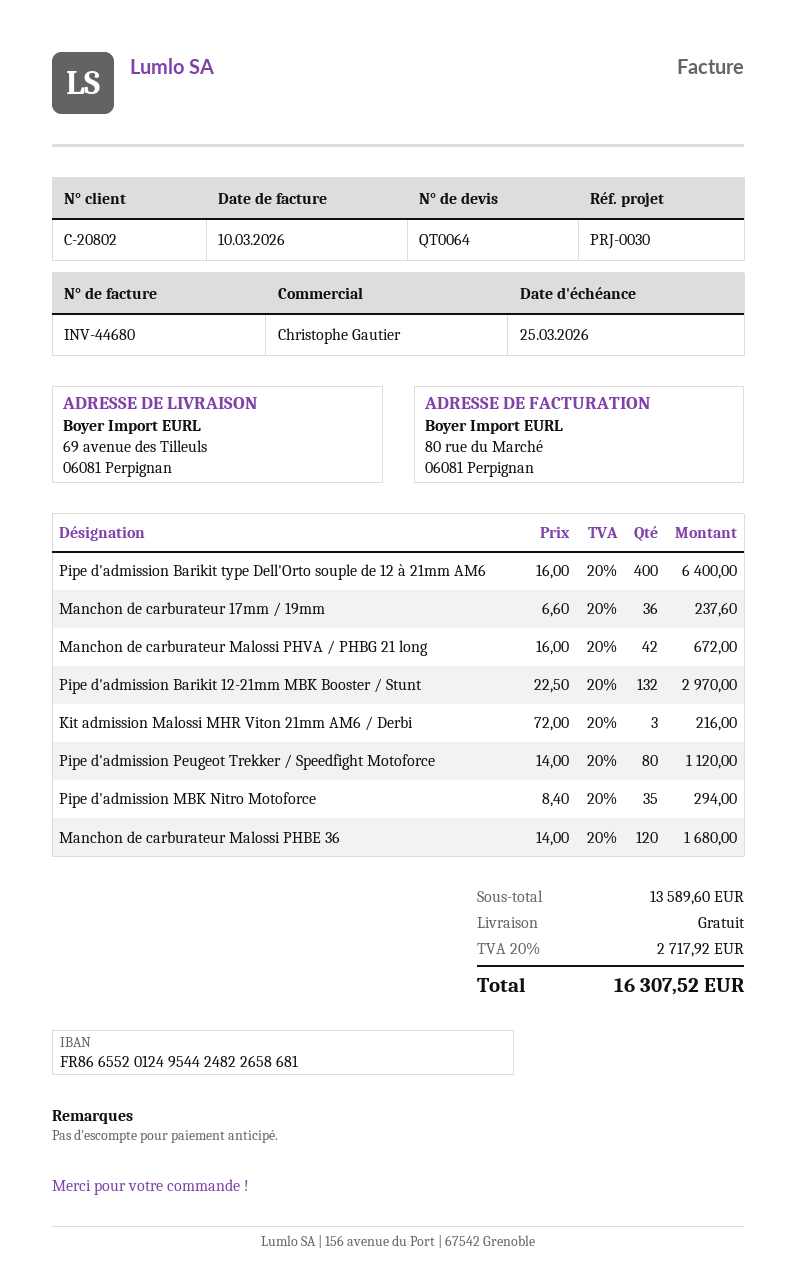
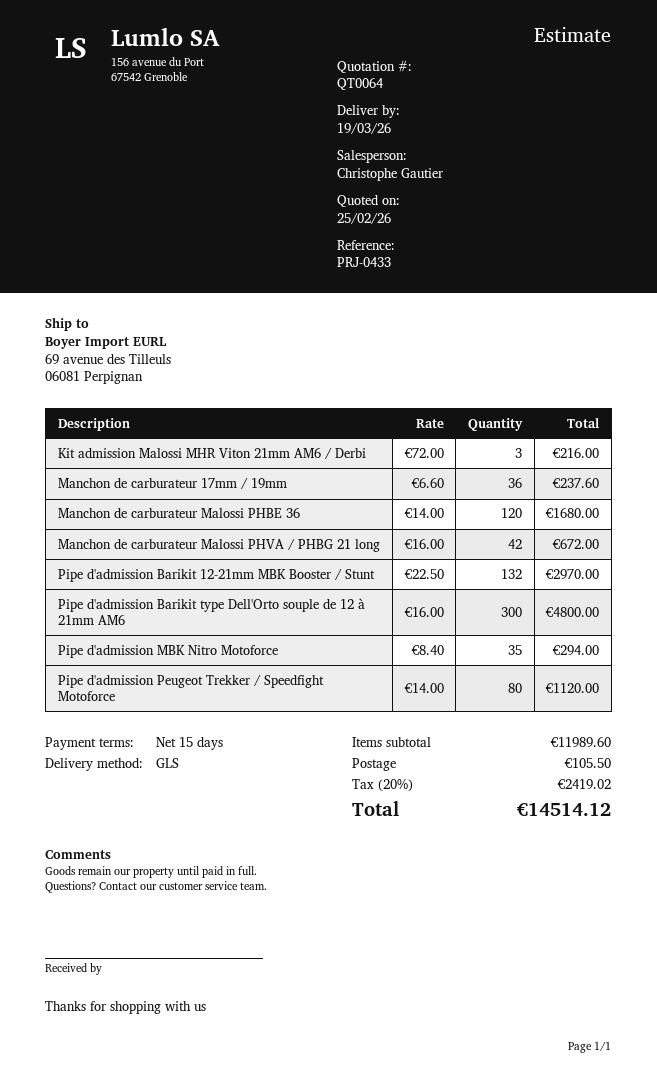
reference: PRJ-0030 -> PRJ-0433
Pipe d'admission Barikit type Dell'Orto souple de 12 à 21mm AM6: 400 x 16.00 = 6400.00 -> 300 x 16.00 = 4800.00
subtotal: 13589.60 -> 11989.60
shipping: 0.00 -> 105.50
tax: 20% = 2717.92 -> 20% = 2419.02
total: 16307.52 -> 14514.12

